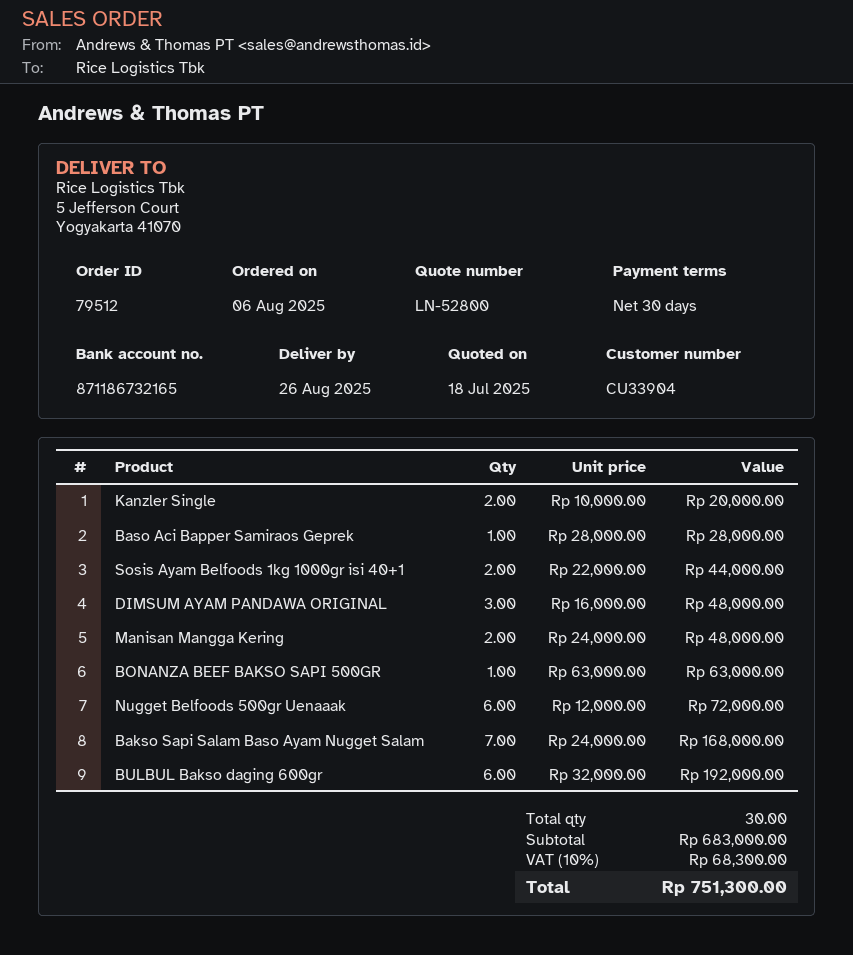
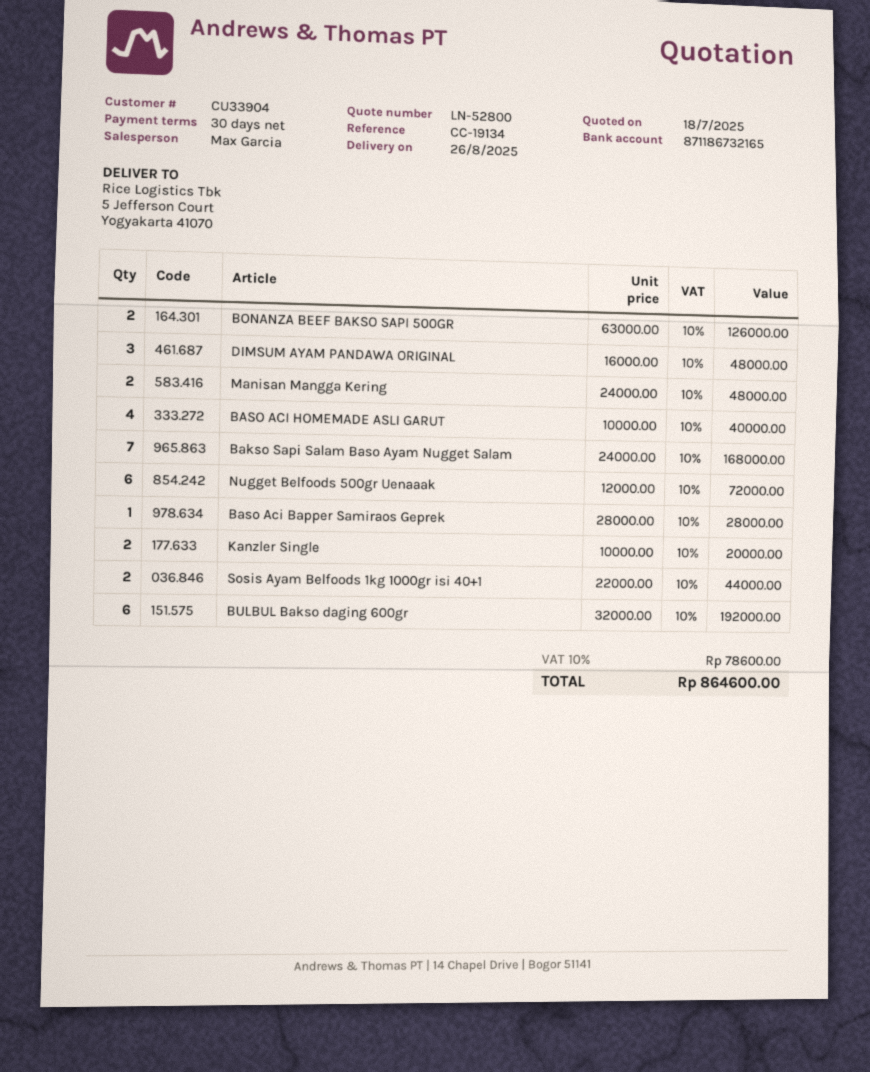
BONANZA BEEF BAKSO SAPI 500GR: 1 x 63000.00 = 63000.00 -> 2 x 63000.00 = 126000.00
BASO ACI HOMEMADE ASLI GARUT: none -> 4 x 10000.00 = 40000.00
tax: 10% = 68300.00 -> 10% = 78600.00
total: 751300.00 -> 864600.00

